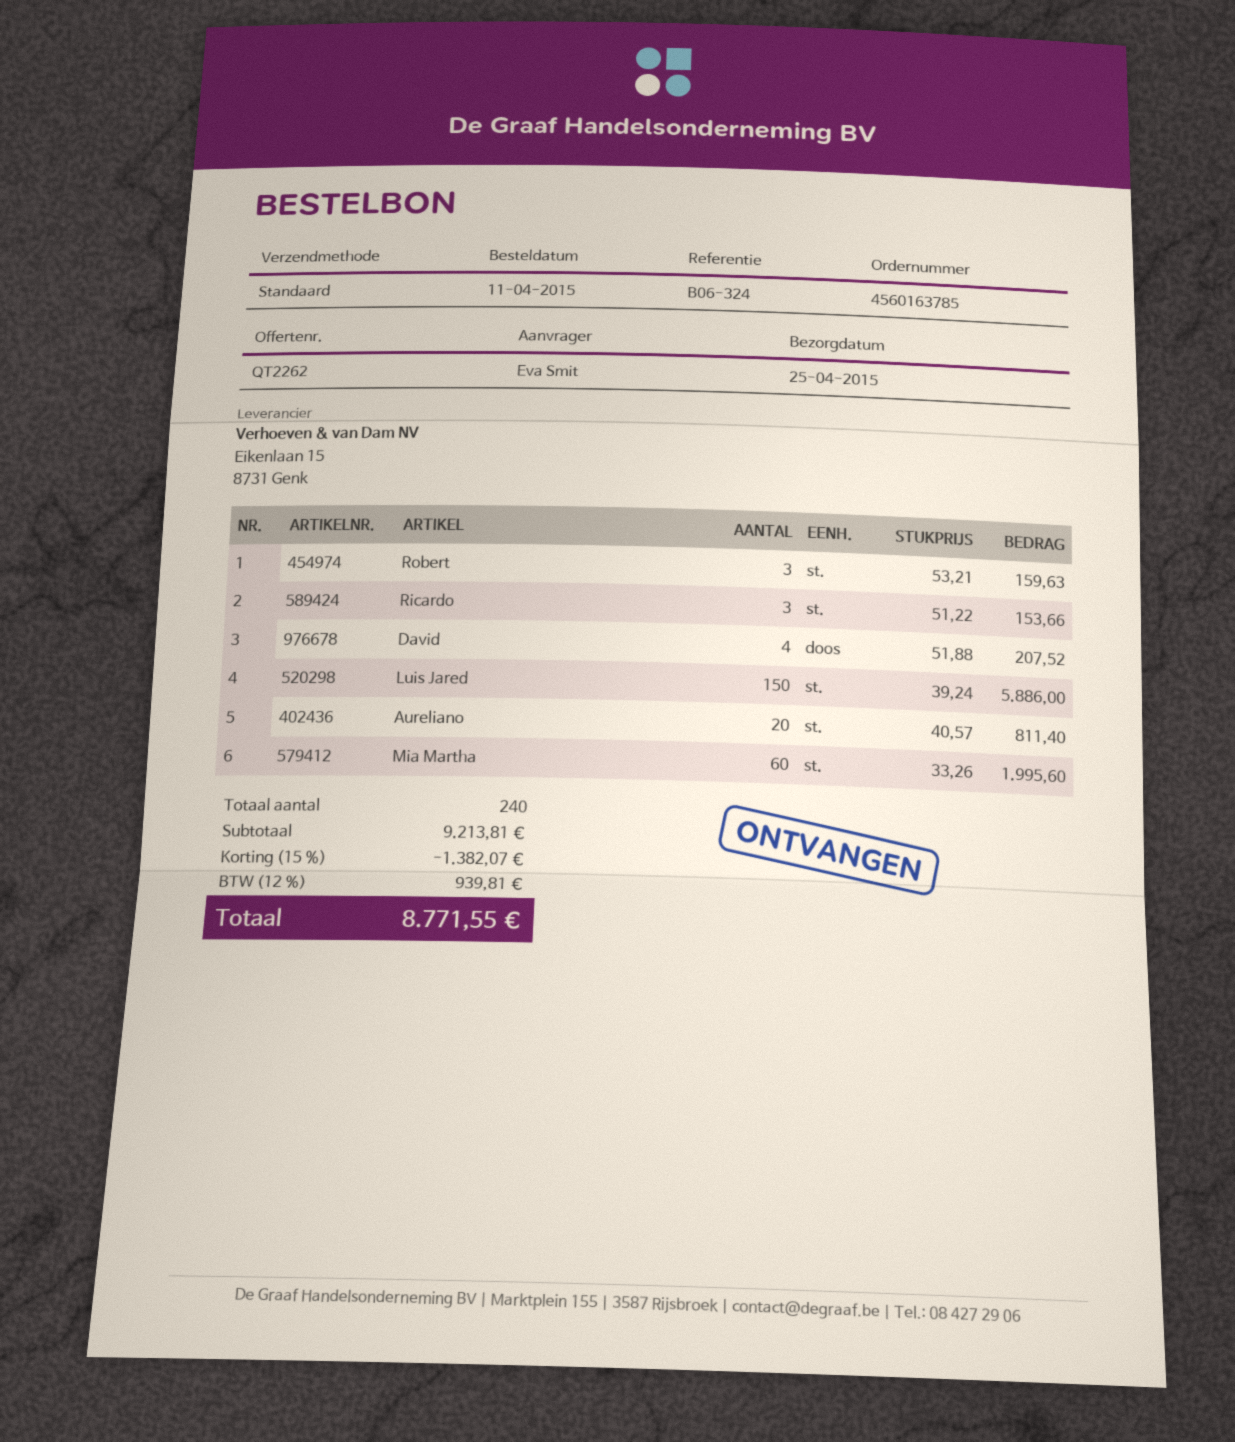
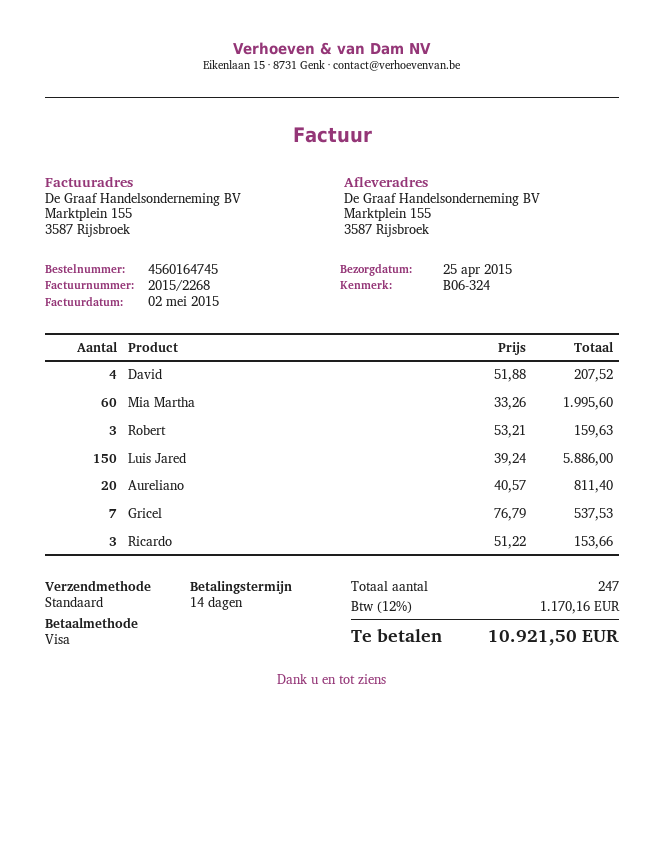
order number: 4560163785 -> 4560164745
Gricel: none -> 7 x 76.79 = 537.53
total quantity: 240 -> 247
discount: 15% = 1382.07 -> none
tax: 12% = 939.81 -> 12% = 1170.16
total: 8771.55 -> 10921.50

